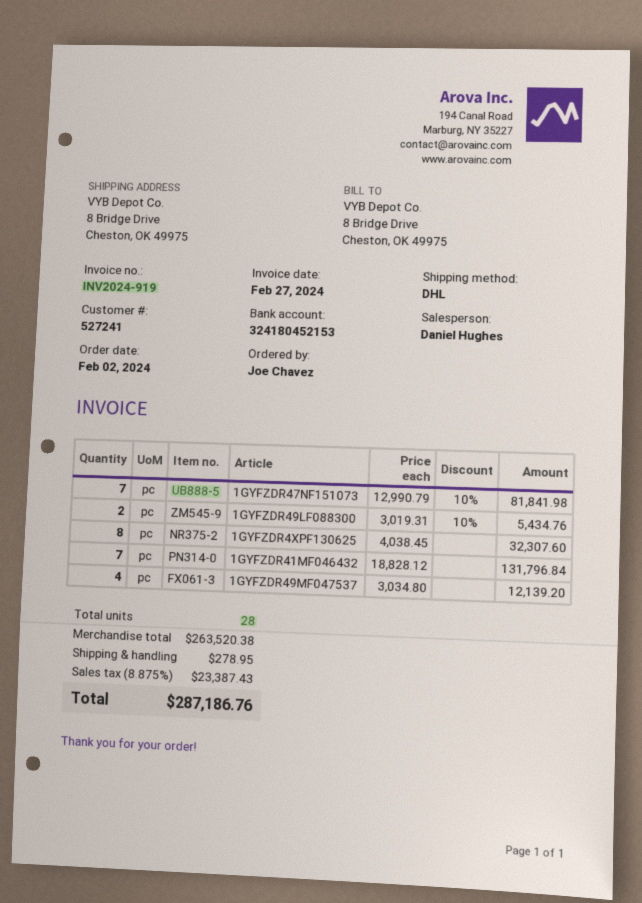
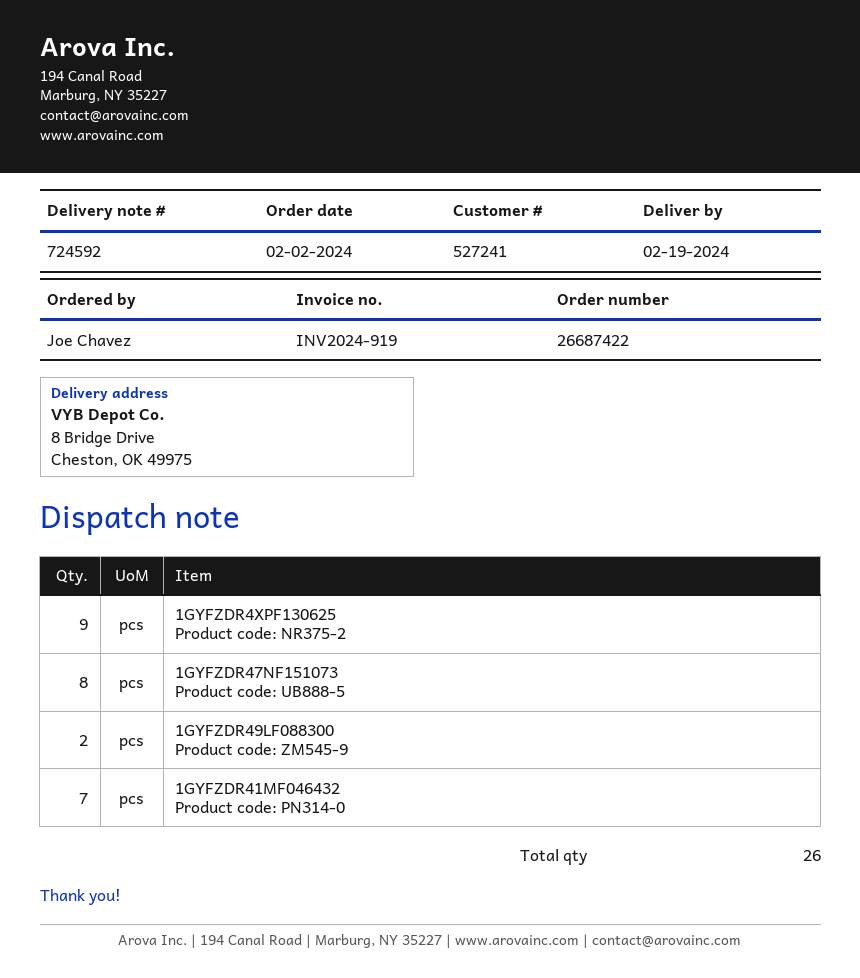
1GYFZDR47NF151073: 7 -> 8
1GYFZDR4XPF130625: 8 -> 9
1GYFZDR49MF047537: 4 -> none
total quantity: 28 -> 26

